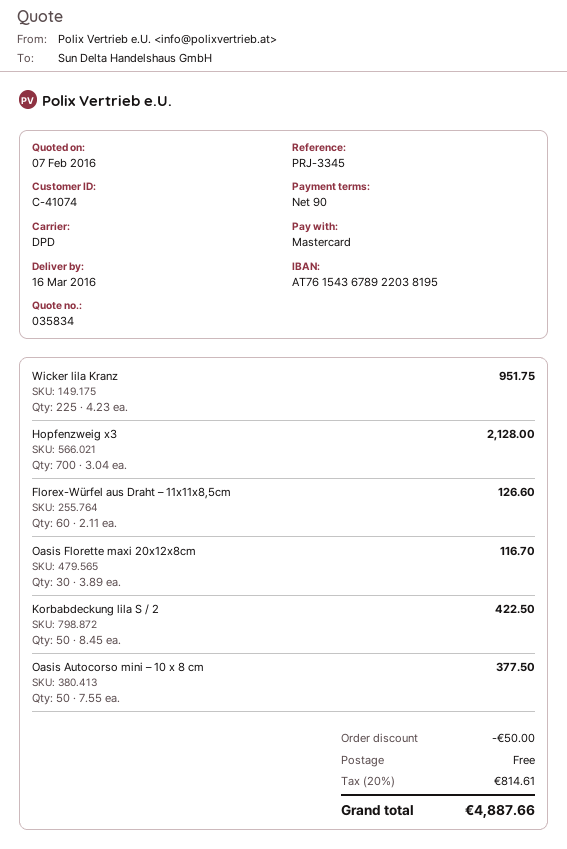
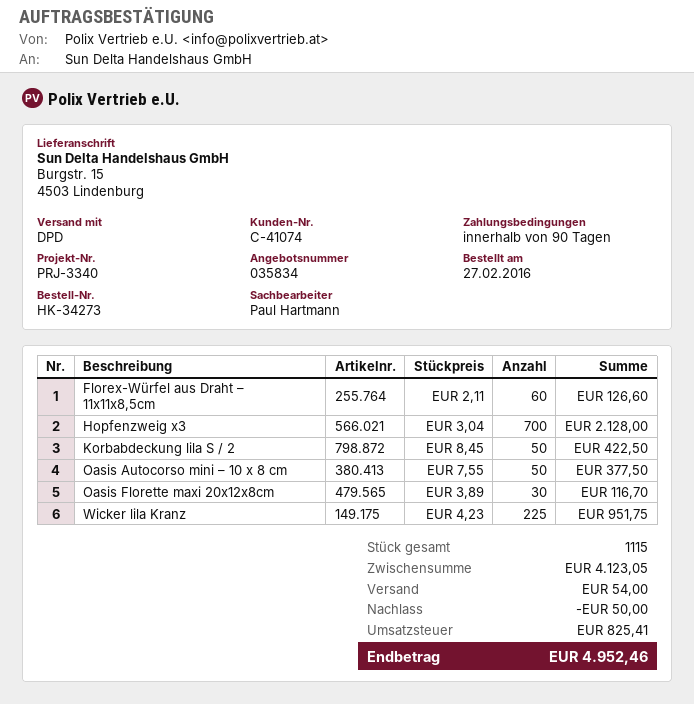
reference: PRJ-3345 -> PRJ-3340
shipping: 0.00 -> 54.00
tax: 814.61 -> 825.41
total: 4887.66 -> 4952.46

